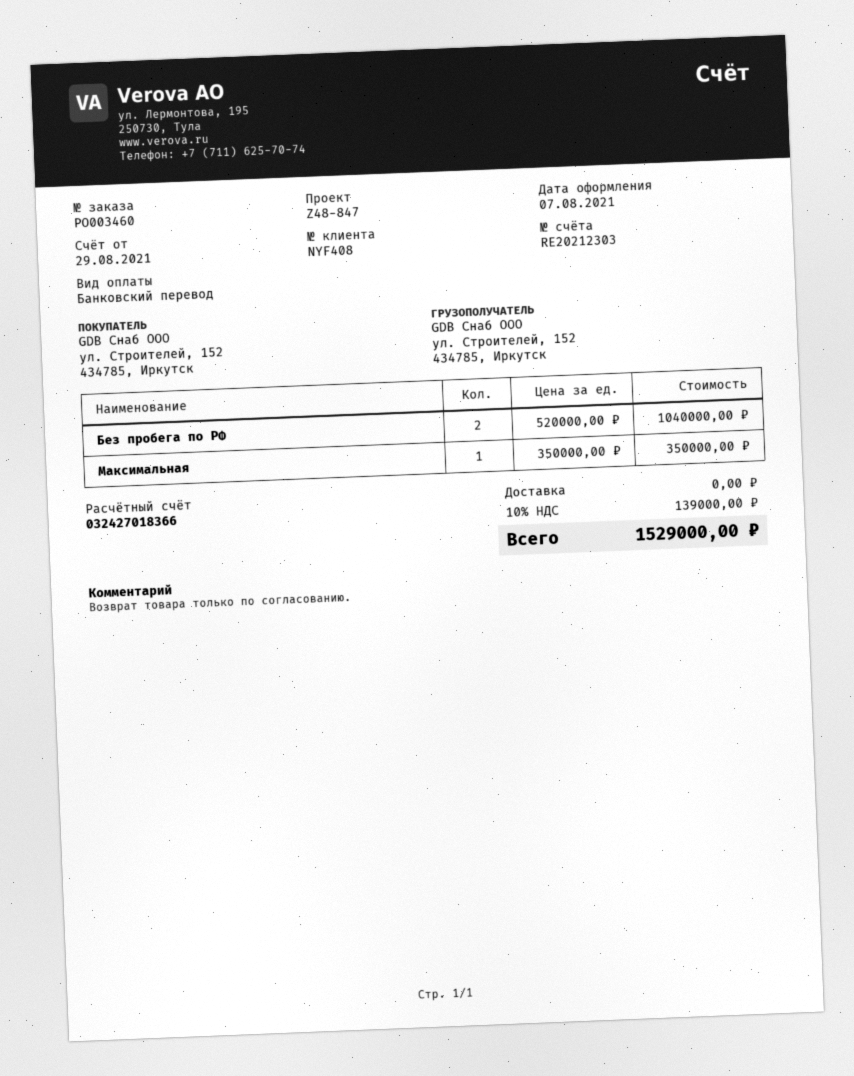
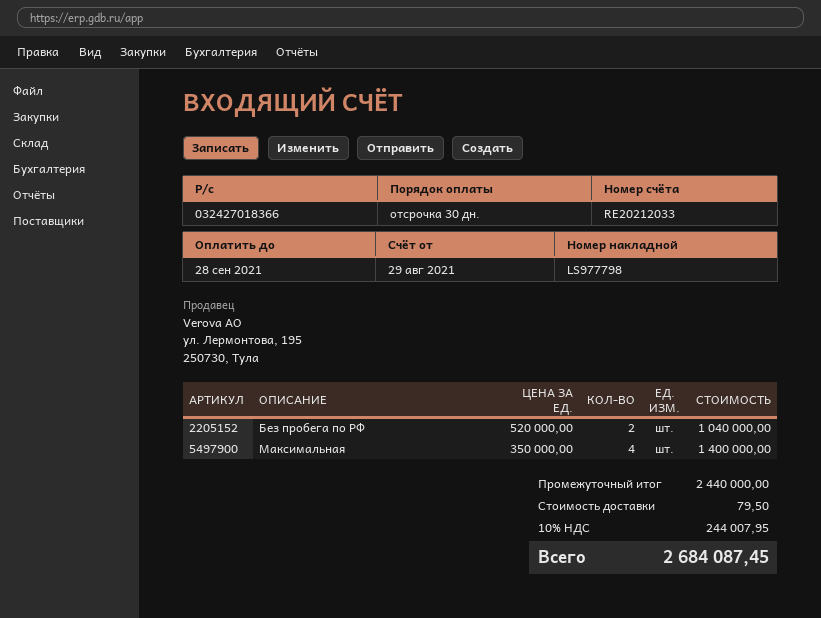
invoice number: RE20212303 -> RE20212033
Максимальная: 1 x 350000.00 = 350000.00 -> 4 x 350000.00 = 1400000.00
shipping: 0.00 -> 79.50
tax: 10% = 139000.00 -> 10% = 244007.95
total: 1529000.00 -> 2684087.45

